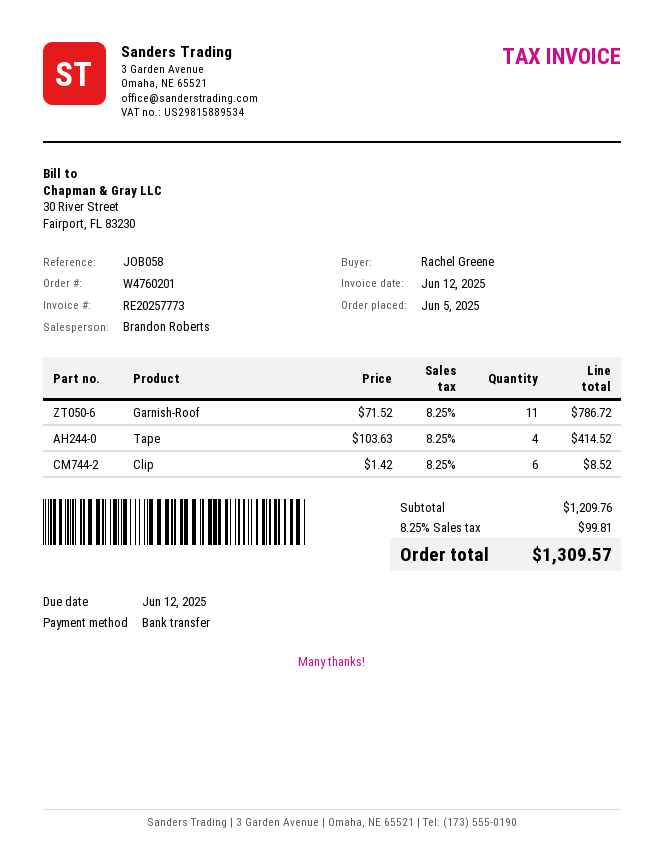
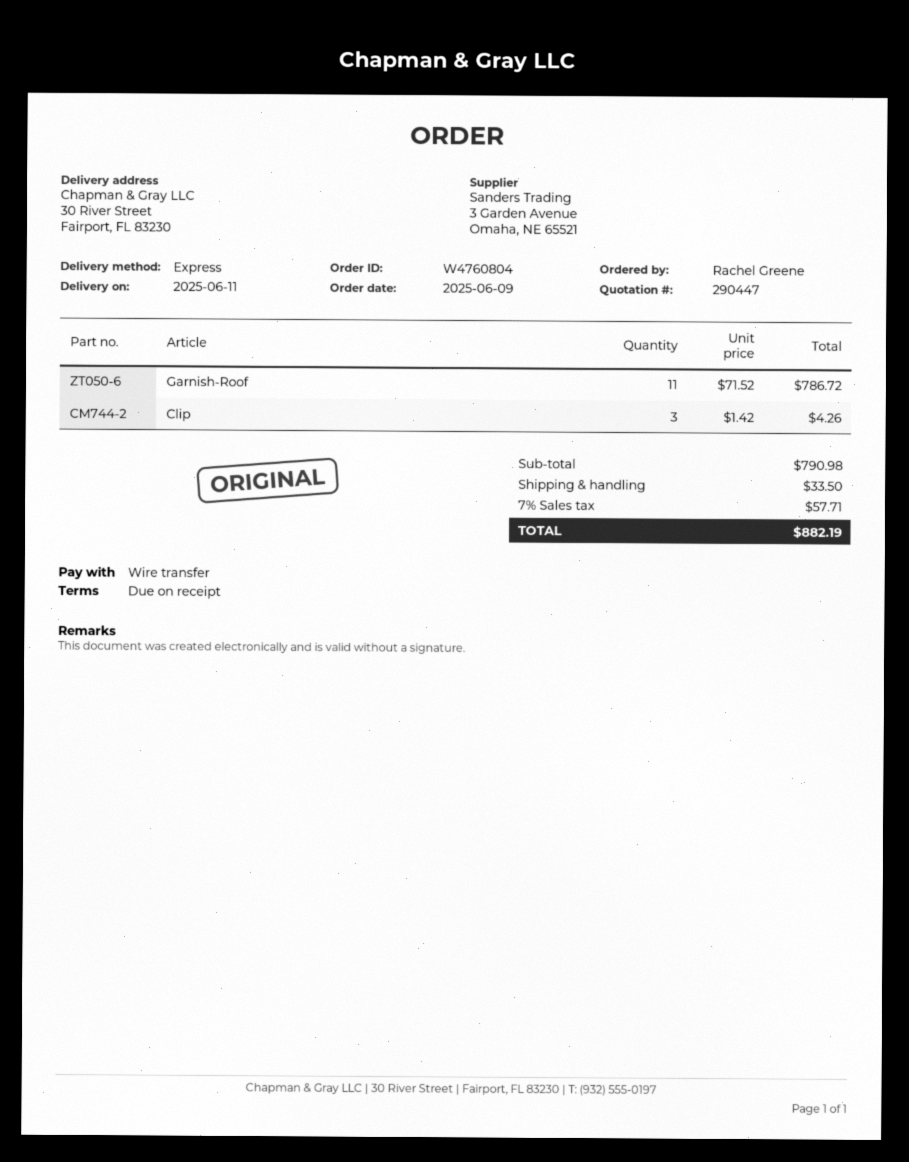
order number: W4760201 -> W4760804
order date: 2025-06-05 -> 2025-06-09
Tape: 4 x 103.63 = 414.52 -> none
Clip: 6 x 1.42 = 8.52 -> 3 x 1.42 = 4.26
subtotal: 1209.76 -> 790.98
shipping: none -> 33.50
tax: 8.25% = 99.81 -> 7% = 57.71
total: 1309.57 -> 882.19

